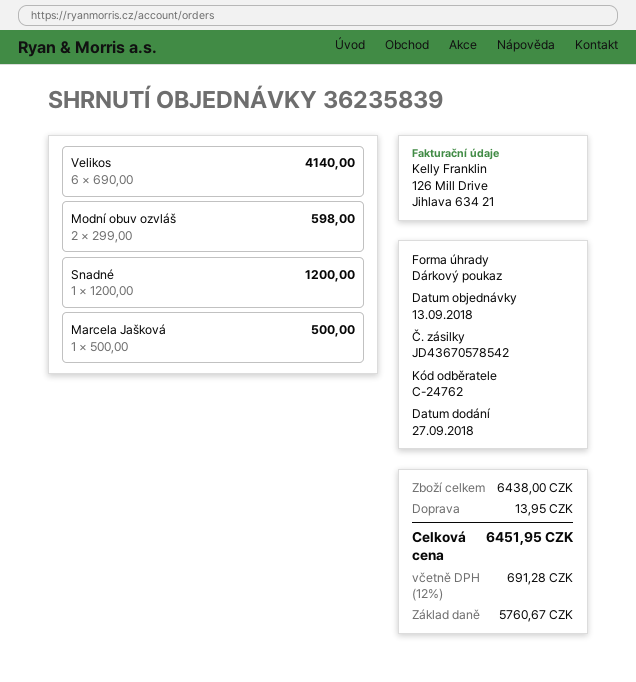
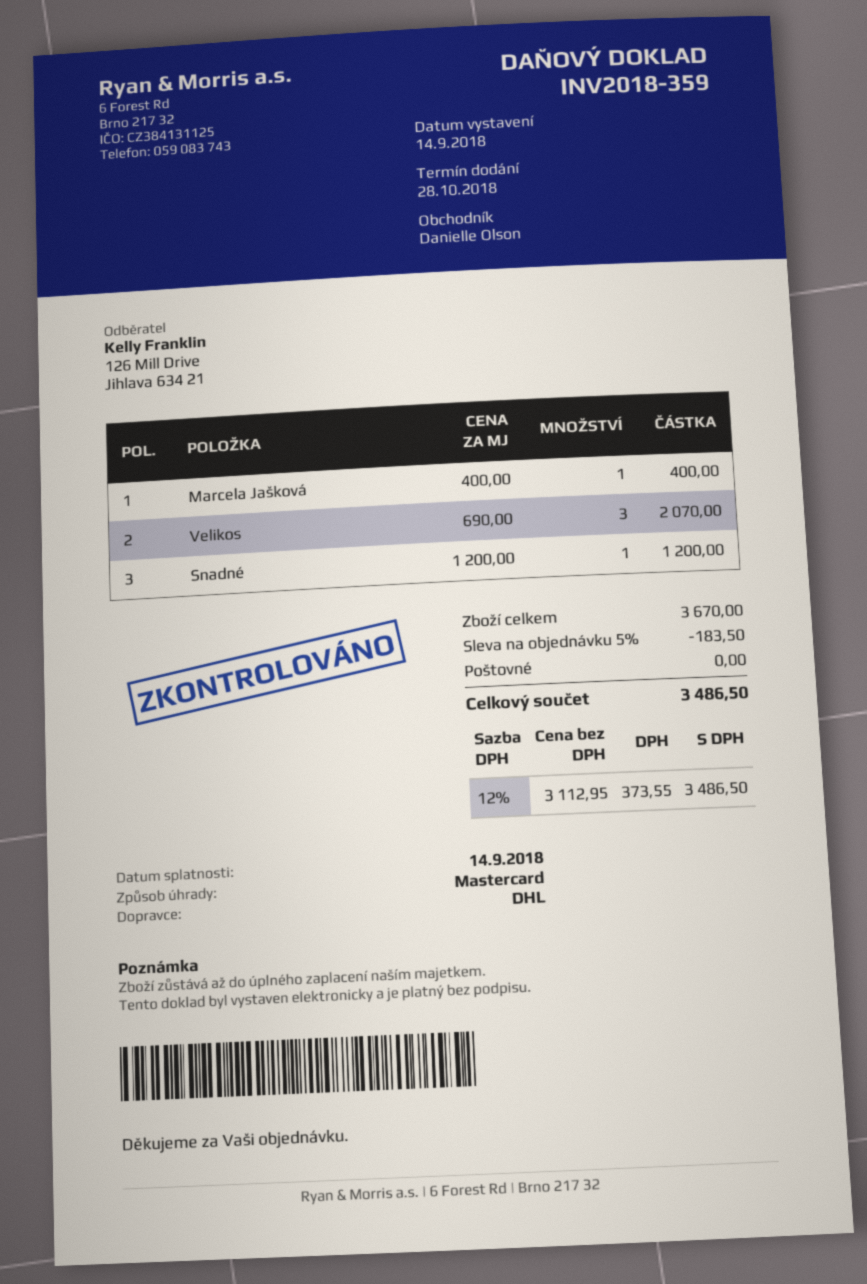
delivery date: 2018-09-27 -> 2018-10-28
payment method: gift card -> Mastercard
Velikos: 6 x 690.00 = 4140.00 -> 3 x 690.00 = 2070.00
Modní obuv ozvláš: 2 x 299.00 = 598.00 -> none
Marcela Jašková: 1 x 500.00 = 500.00 -> 1 x 400.00 = 400.00
subtotal: 6438.00 -> 3670.00
discount: none -> 5% = 183.50
shipping: 13.95 -> 0.00
net: 5760.67 -> 3112.95
tax: 12% = 691.28 -> 12% = 373.55
total: 6451.95 -> 3486.50

